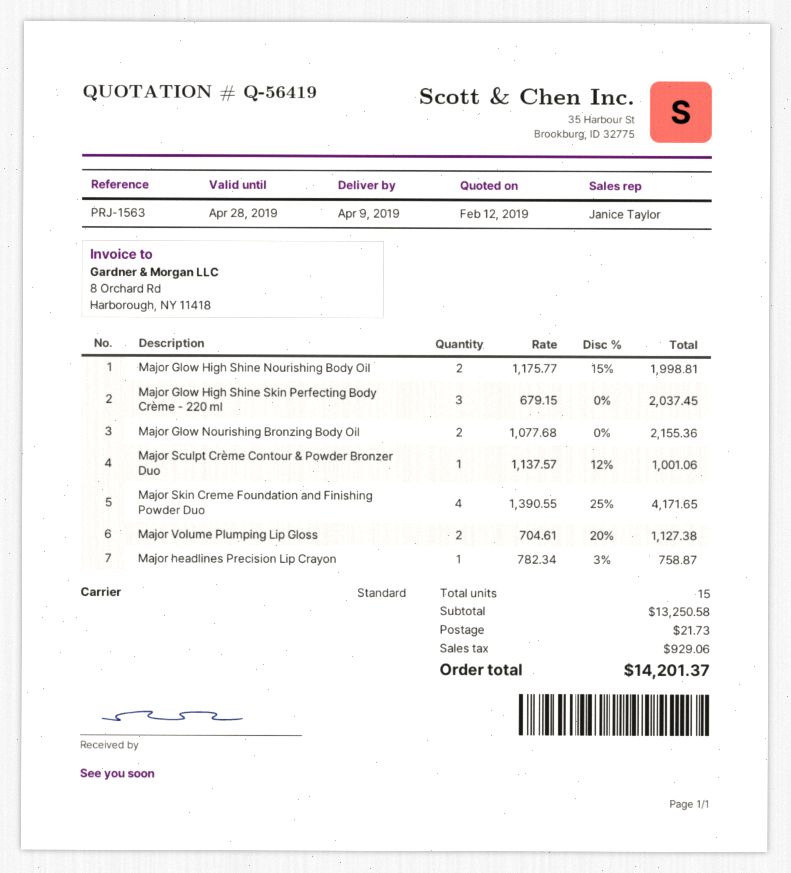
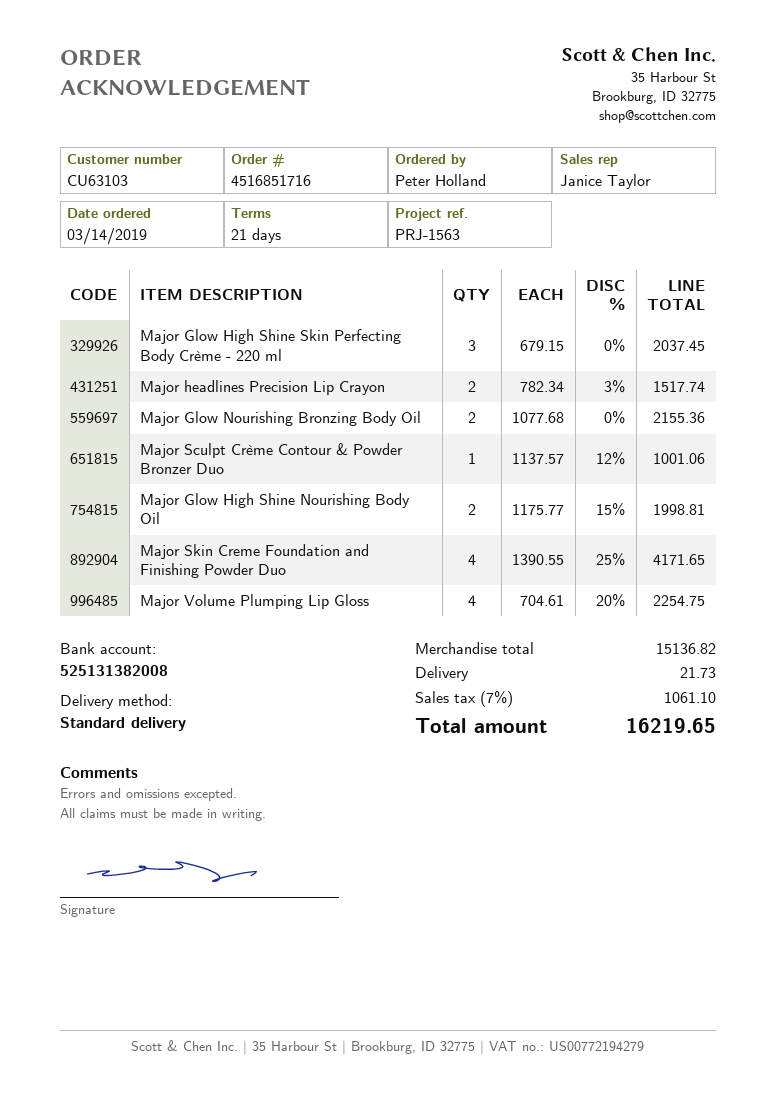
Major Volume Plumping Lip Gloss: 2 x 704.61 - 20% = 1127.38 -> 4 x 704.61 - 20% = 2254.75
Major headlines Precision Lip Crayon: 1 x 782.34 - 3% = 758.87 -> 2 x 782.34 - 3% = 1517.74
subtotal: 13250.58 -> 15136.82
tax: 929.06 -> 1061.10
total: 14201.37 -> 16219.65

